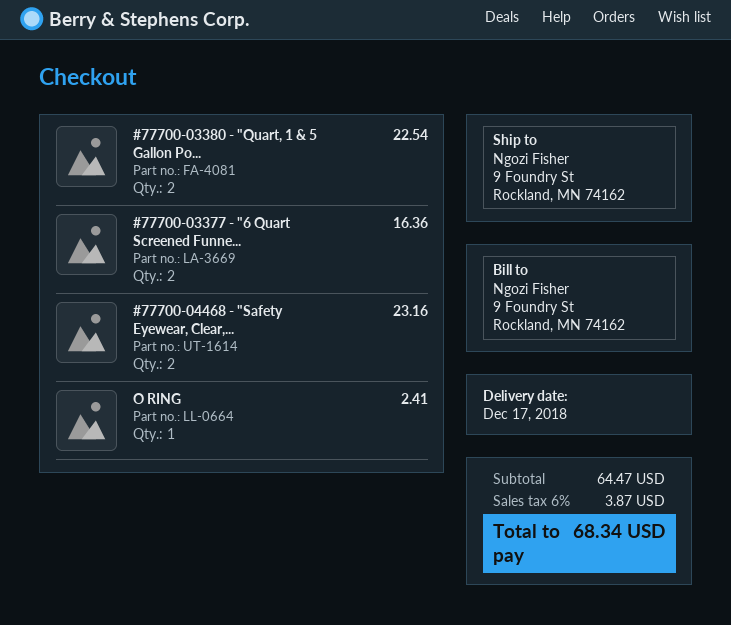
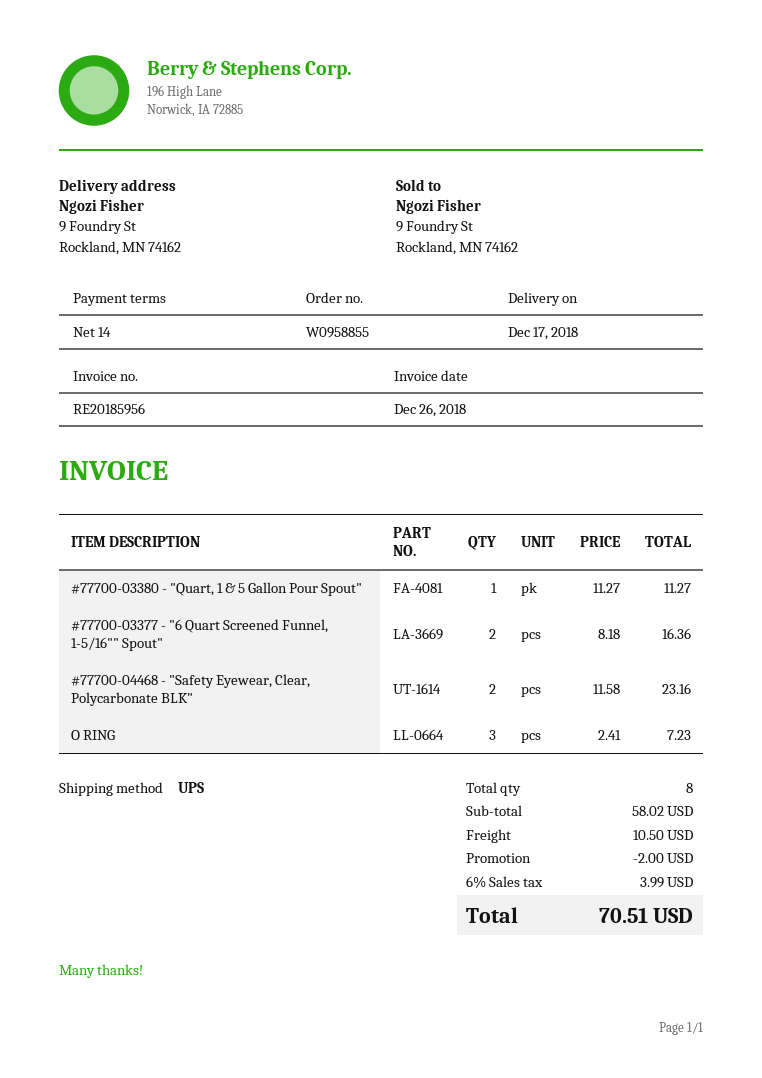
#77700-03380 - "Quart, 1 & 5 Gallon Po...: 2 for 22.54 -> 1 for 11.27
O RING: 1 for 2.41 -> 3 for 7.23
subtotal: 64.47 -> 58.02
discount: none -> 2.00
shipping: none -> 10.50
tax: 6% = 3.87 -> 6% = 3.99
total: 68.34 -> 70.51

